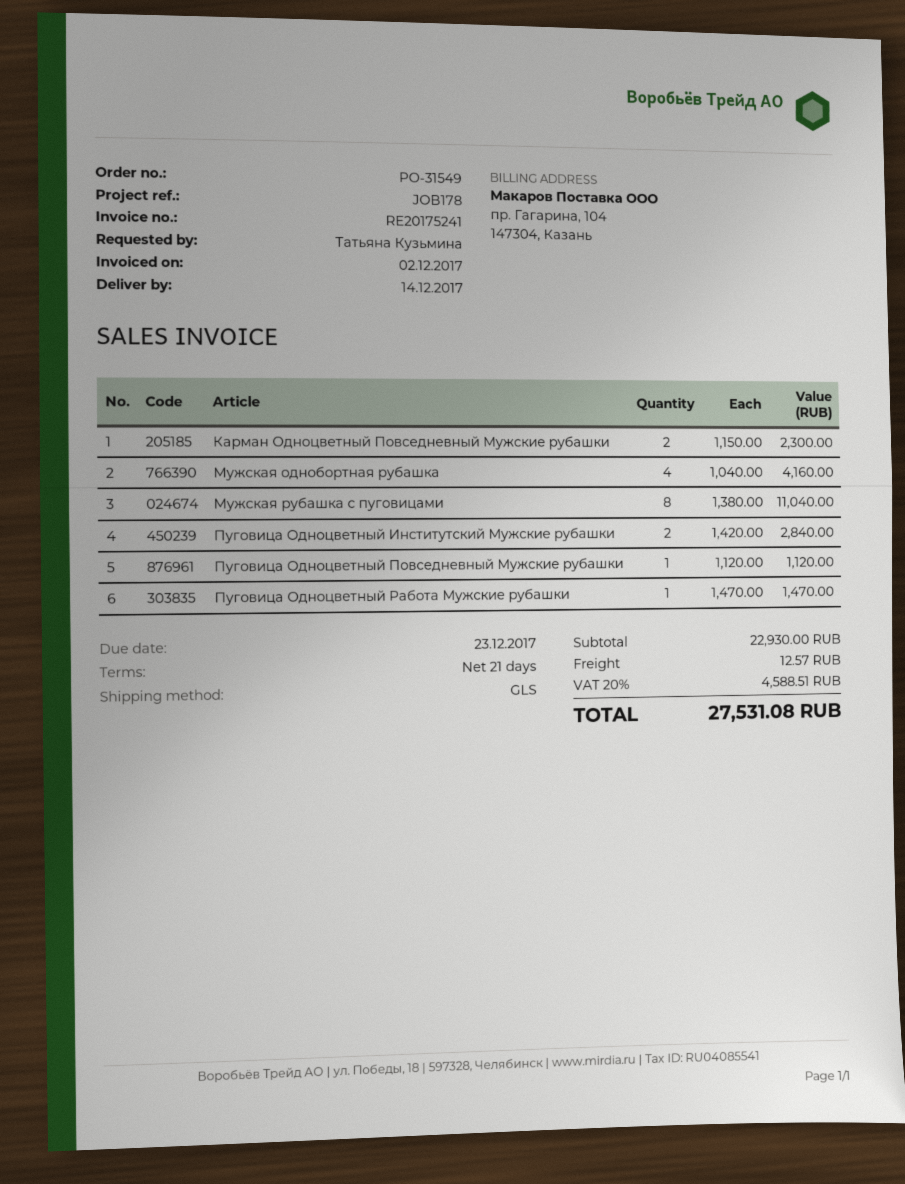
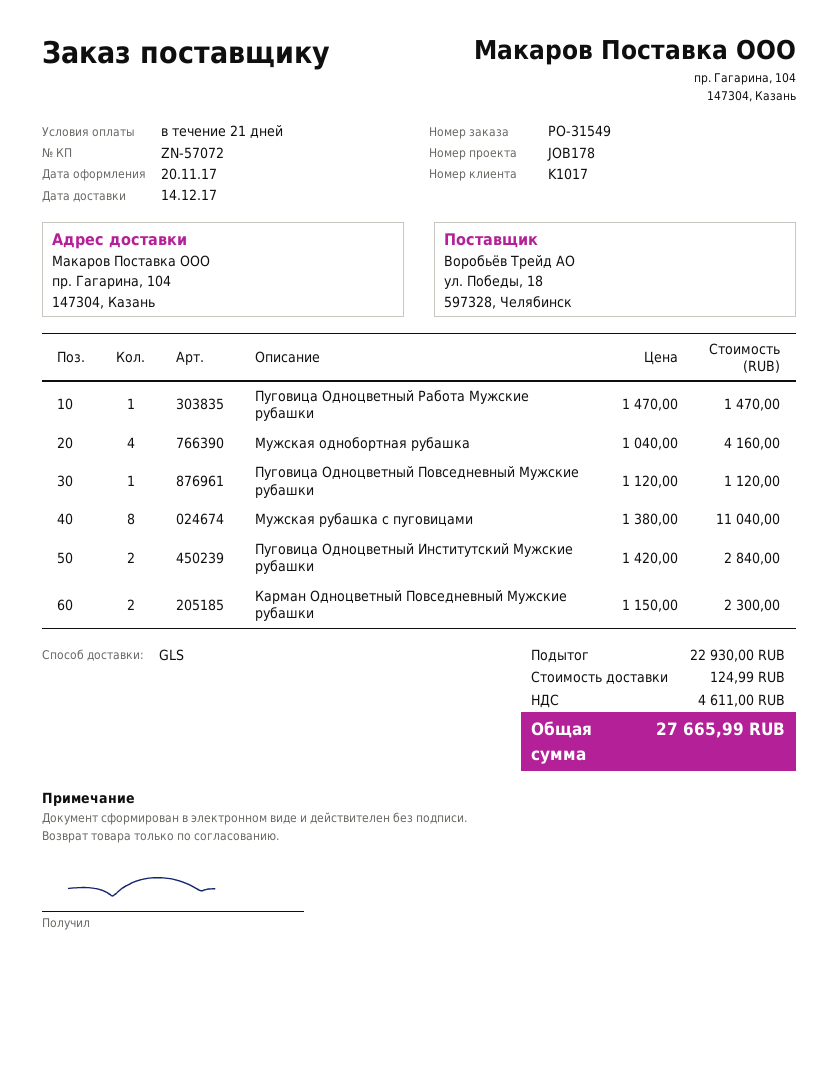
shipping: 12.57 -> 124.99
tax: 4588.51 -> 4611.00
total: 27531.08 -> 27665.99

